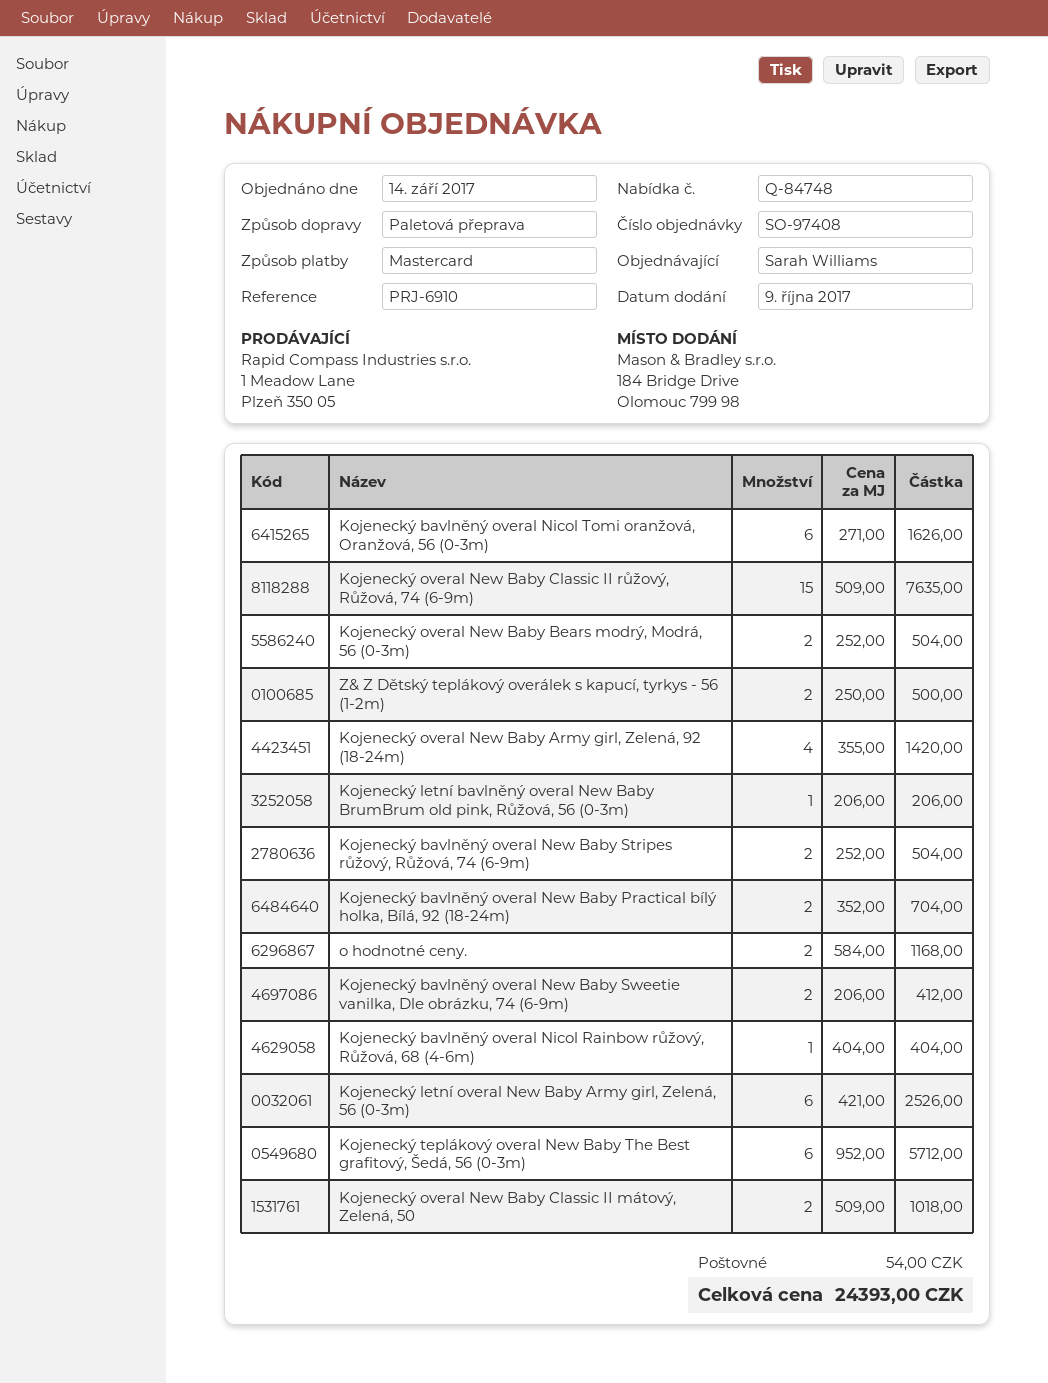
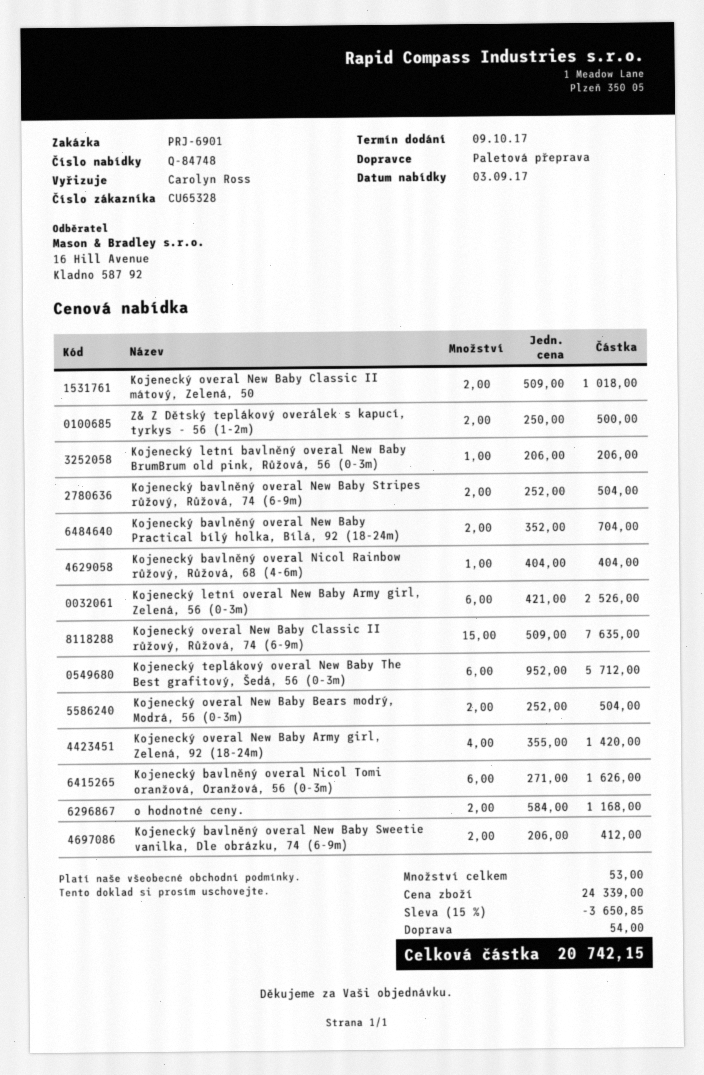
reference: PRJ-6910 -> PRJ-6901
discount: none -> 15% = 3650.85
total: 24393.00 -> 20742.15

